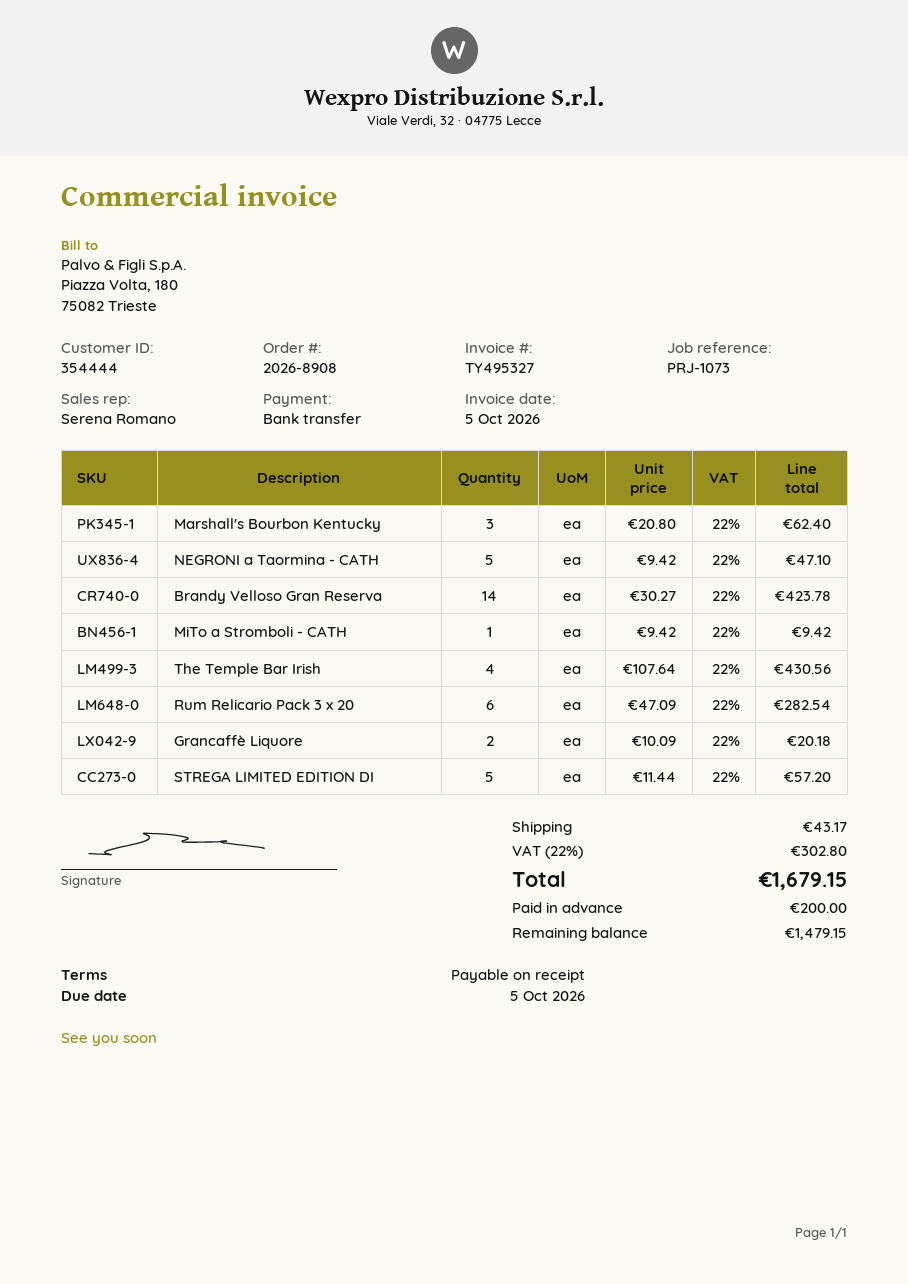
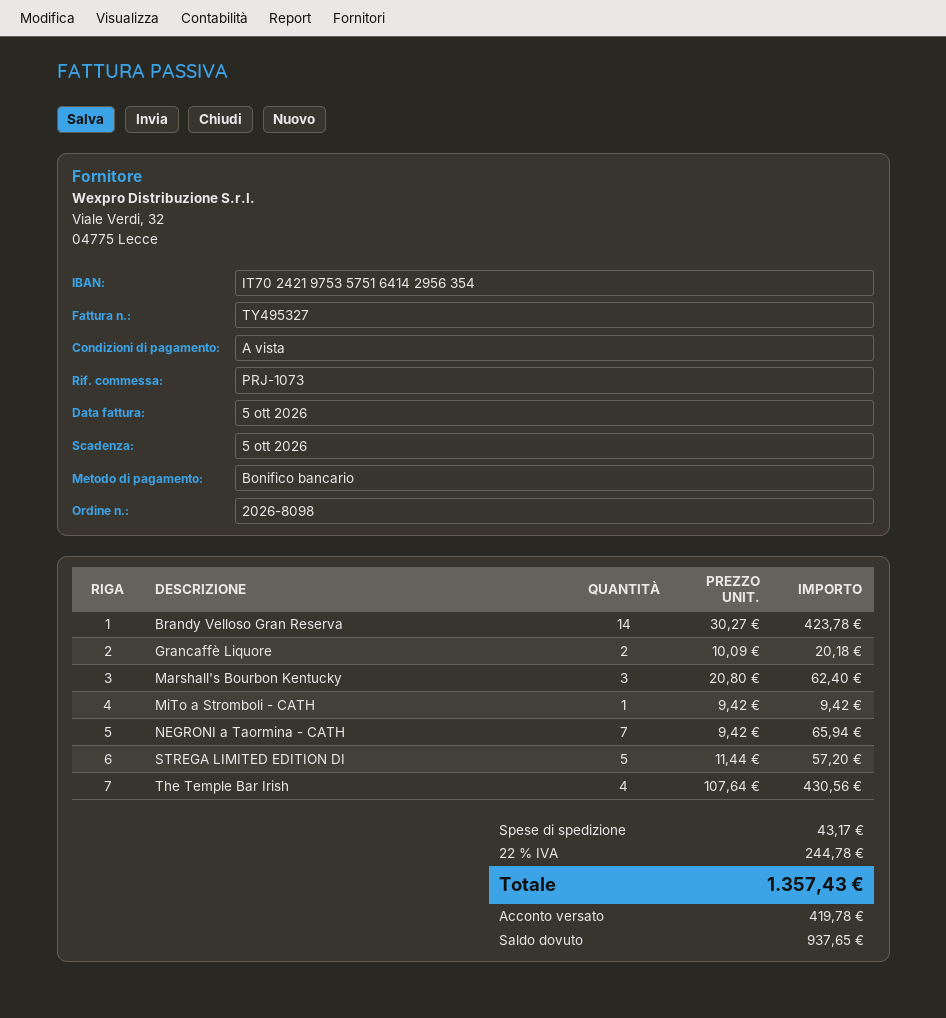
order number: 2026-8908 -> 2026-8098
NEGRONI a Taormina - CATH: 5 x 9.42 = 47.10 -> 7 x 9.42 = 65.94
Rum Relicario Pack 3 x 20: 6 x 47.09 = 282.54 -> none
tax: 22% = 302.80 -> 22% = 244.78
total: 1679.15 -> 1357.43
deposit: 200.00 -> 419.78
balance: 1479.15 -> 937.65

